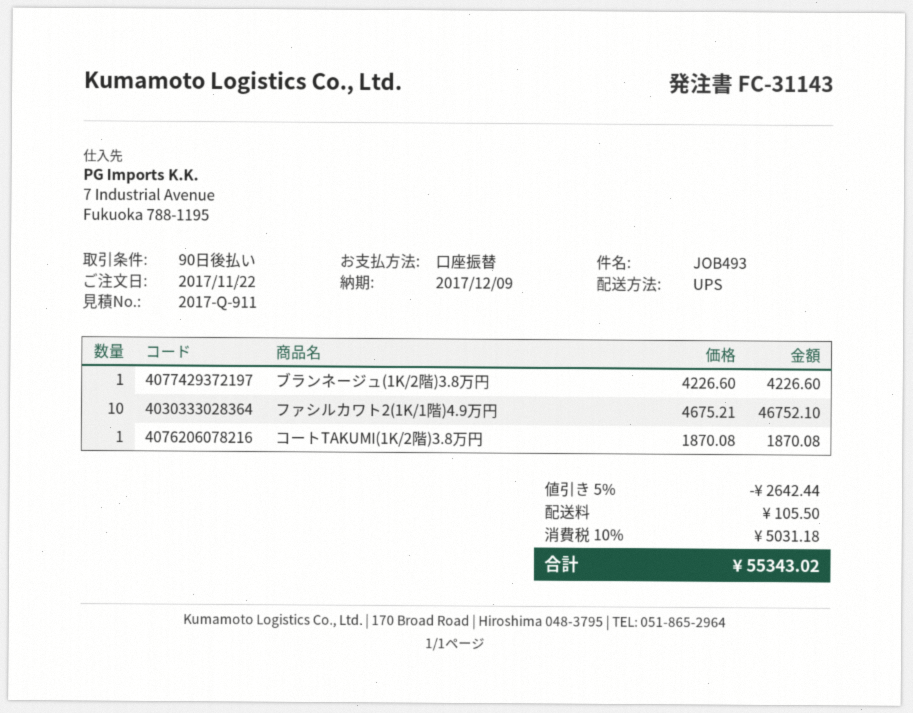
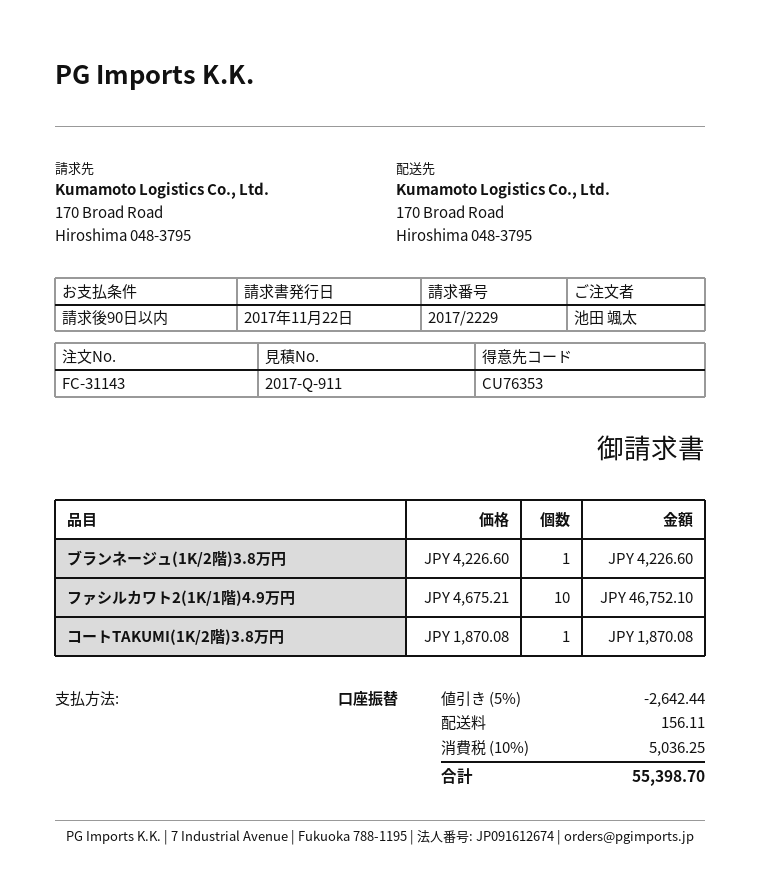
shipping: 105.50 -> 156.11
tax: 10% = 5031.18 -> 10% = 5036.25
total: 55343.02 -> 55398.70

